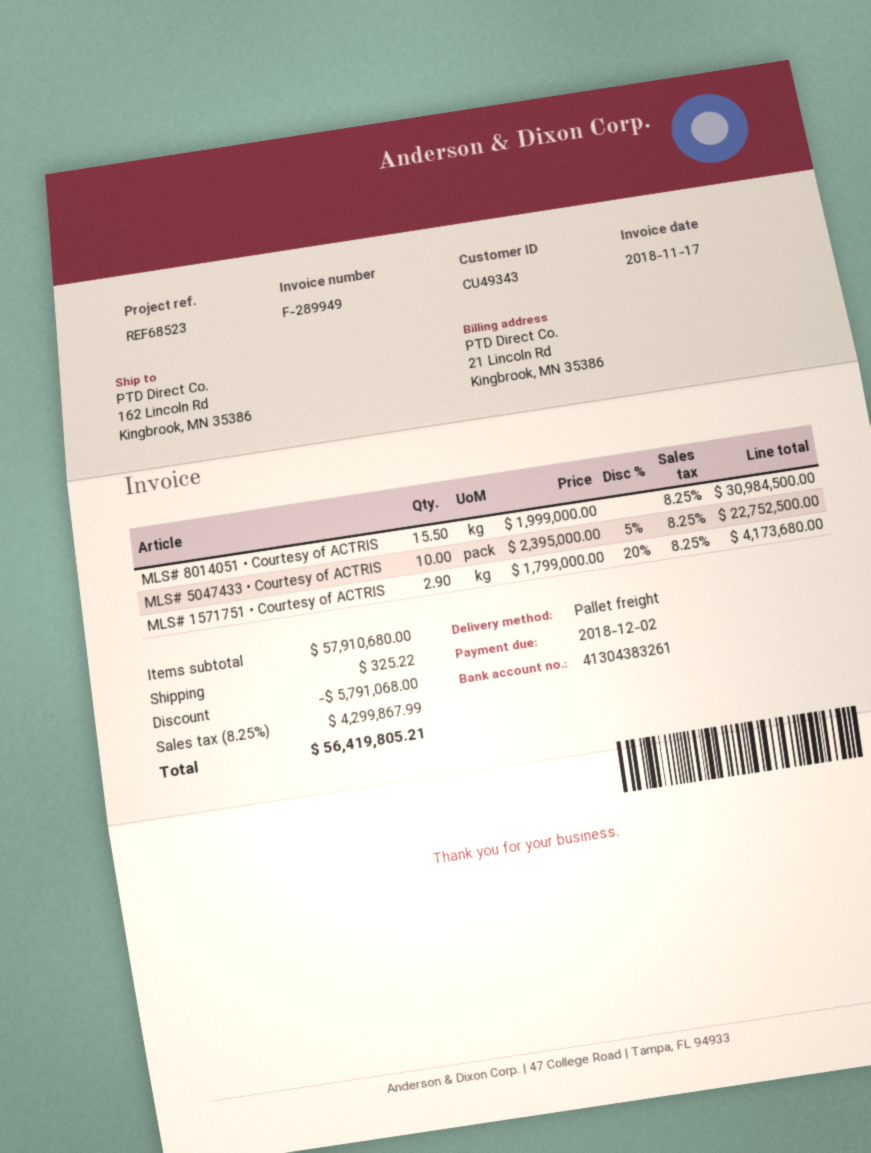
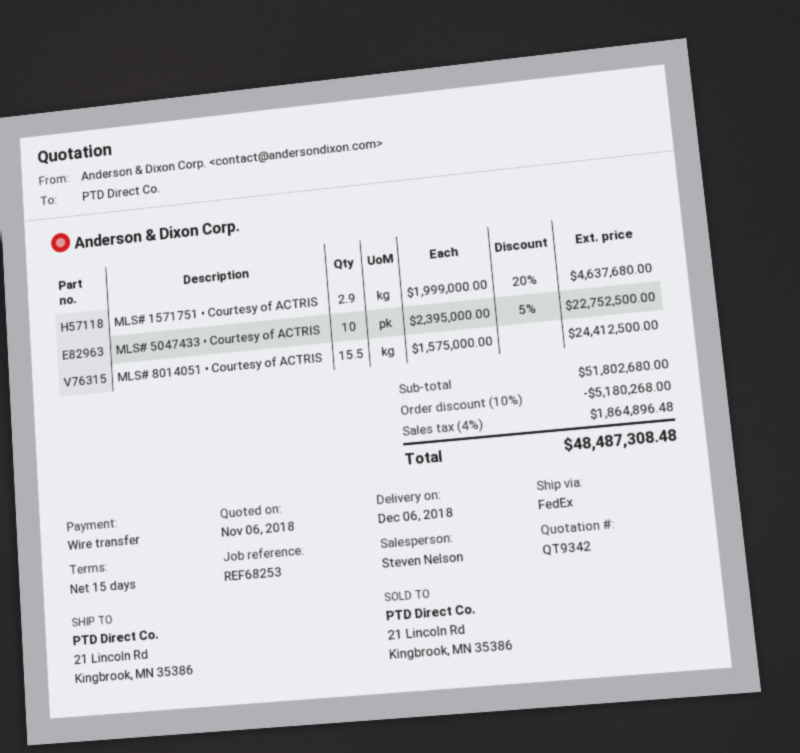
reference: REF68523 -> REF68253
shipping method: pallet freight -> FedEx
ship to: 162 Lincoln Rd, Kingbrook, MN 35386 -> 21 Lincoln Rd, Kingbrook, MN 35386
MLS# 8014051 • Courtesy of ACTRIS: 15.5 x 1999000.00 = 30984500.00 -> 15.5 x 1575000.00 = 24412500.00
MLS# 1571751 • Courtesy of ACTRIS: 2.9 x 1799000.00 - 20% = 4173680.00 -> 2.9 x 1999000.00 - 20% = 4637680.00
subtotal: 57910680.00 -> 51802680.00
discount: 5791068.00 -> 5180268.00
shipping: 325.22 -> none
tax: 8.25% = 4299867.99 -> 4% = 1864896.48
total: 56419805.21 -> 48487308.48

